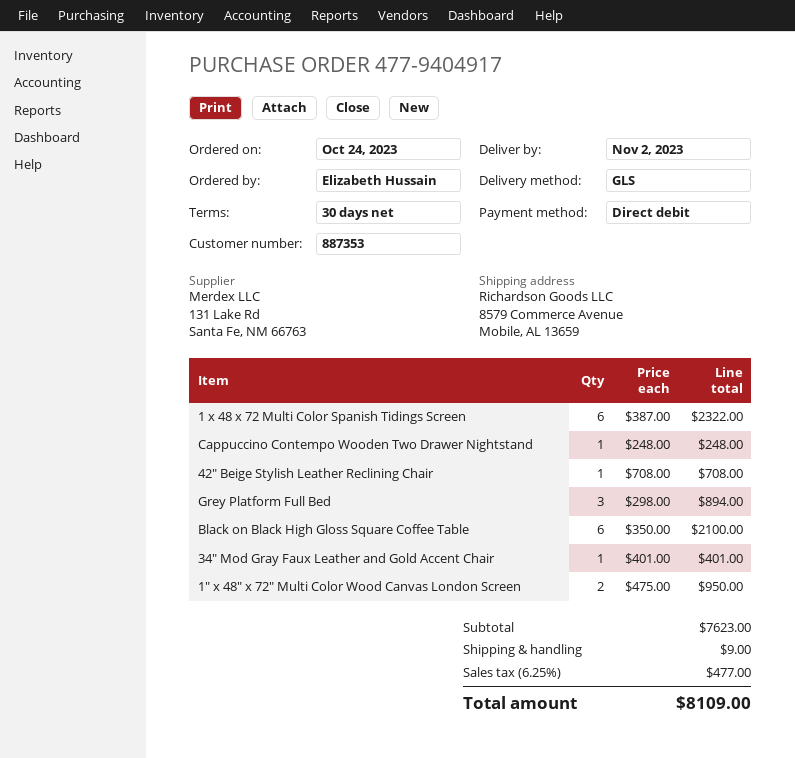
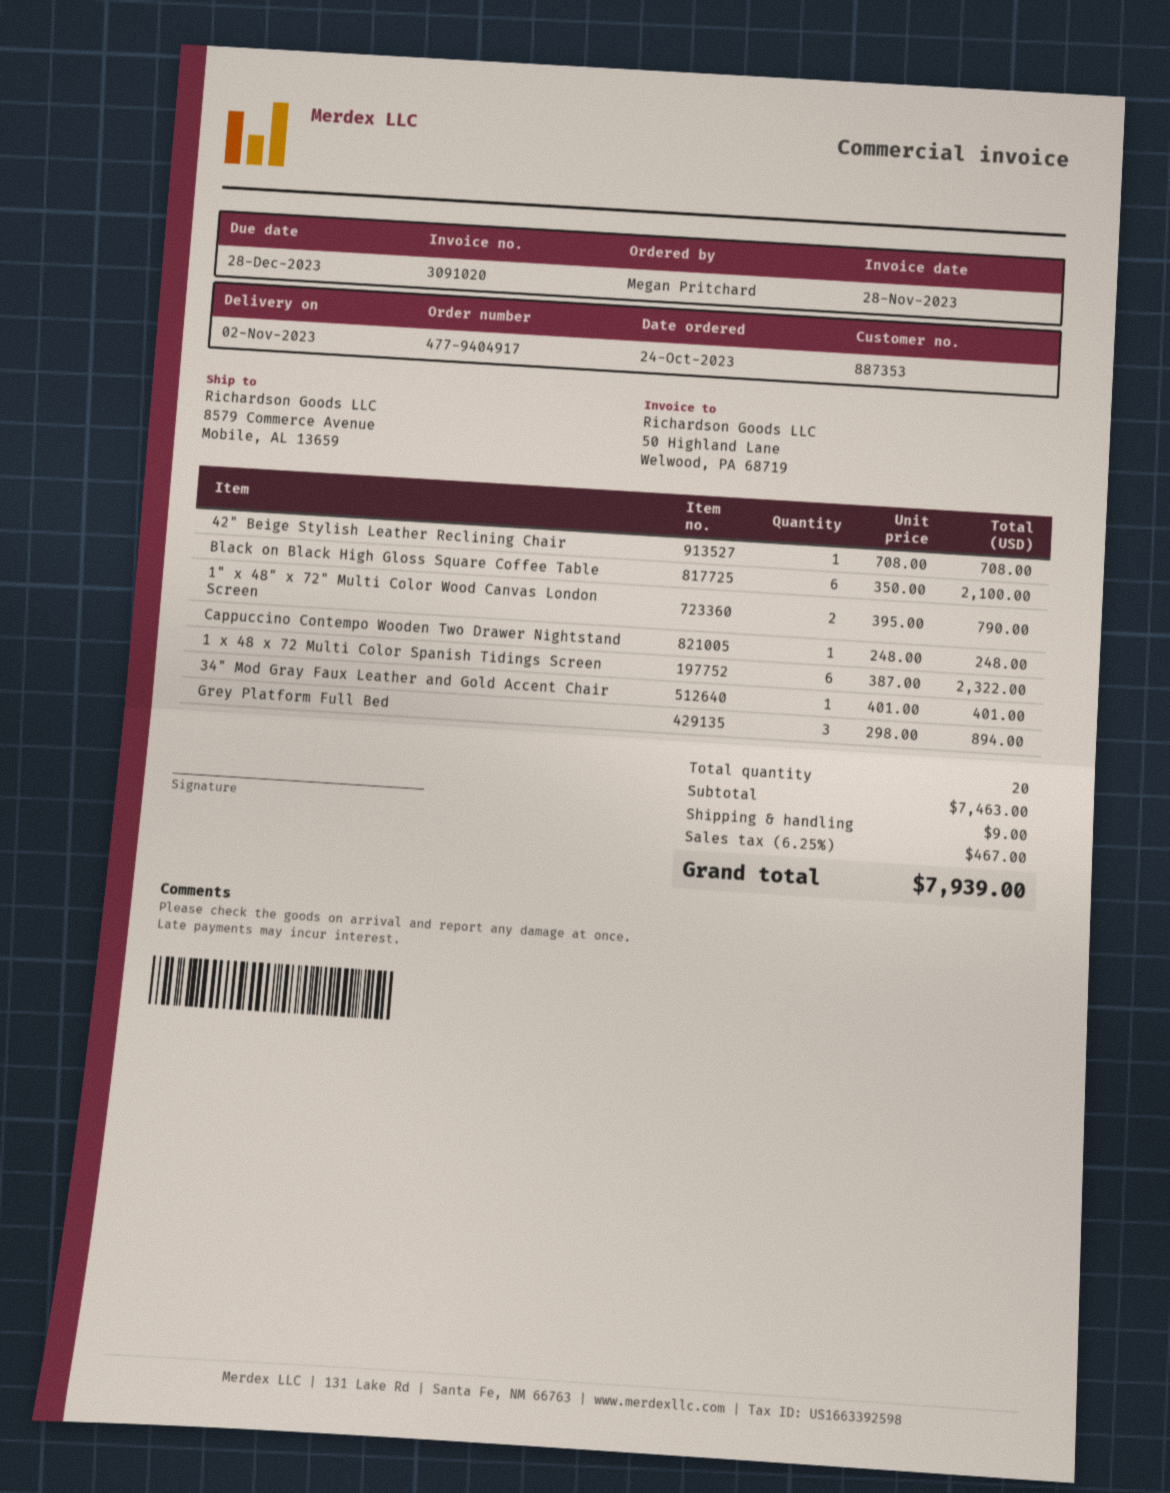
ordered by: Elizabeth Hussain -> Megan Pritchard
1" x 48" x 72" Multi Color Wood Canvas London Screen: 2 x 475.00 = 950.00 -> 2 x 395.00 = 790.00
subtotal: 7623.00 -> 7463.00
tax: 6.25% = 477.00 -> 6.25% = 467.00
total: 8109.00 -> 7939.00

